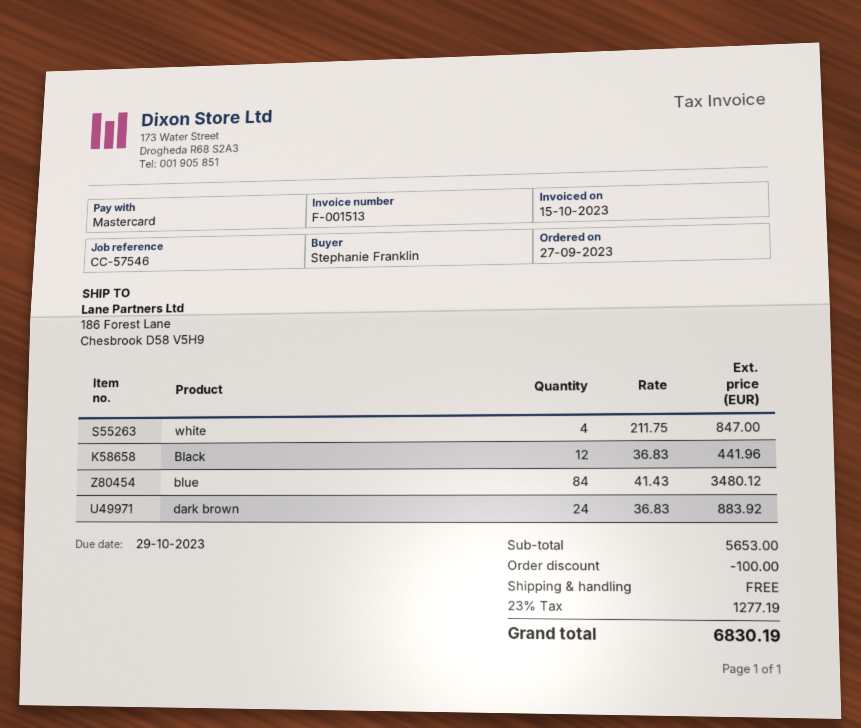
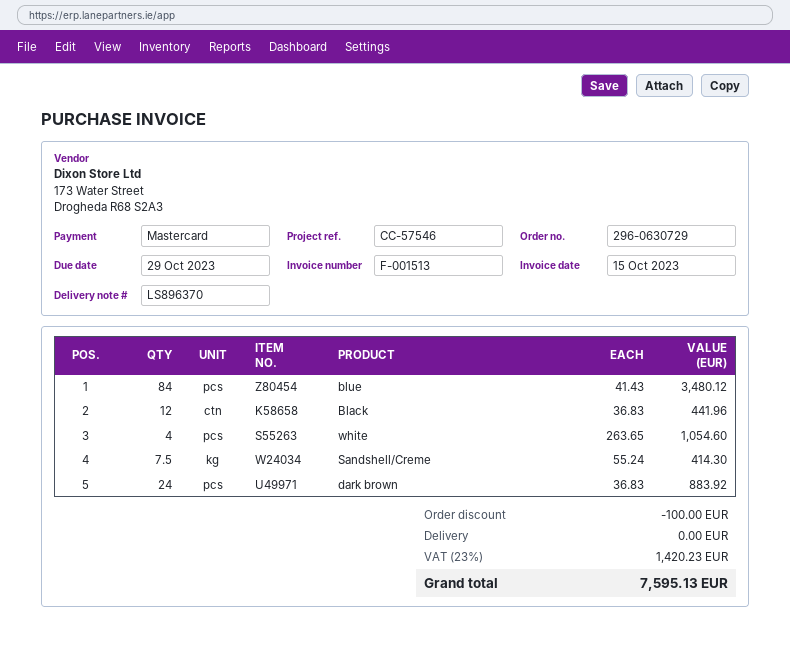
white: 4 x 211.75 = 847.00 -> 4 x 263.65 = 1054.60
Sandshell/Creme: none -> 7.5 x 55.24 = 414.30
tax: 23% = 1277.19 -> 23% = 1420.23
total: 6830.19 -> 7595.13

